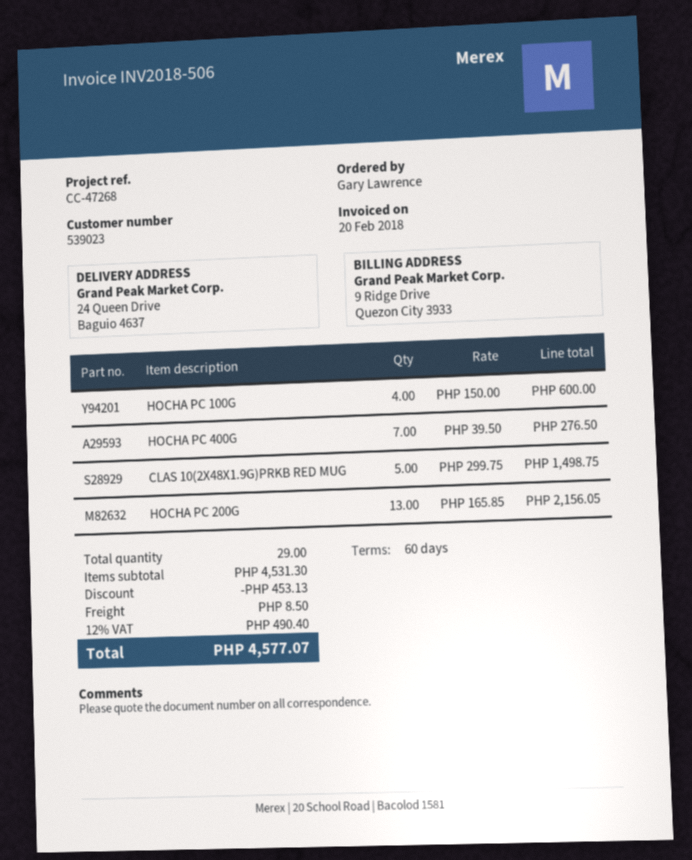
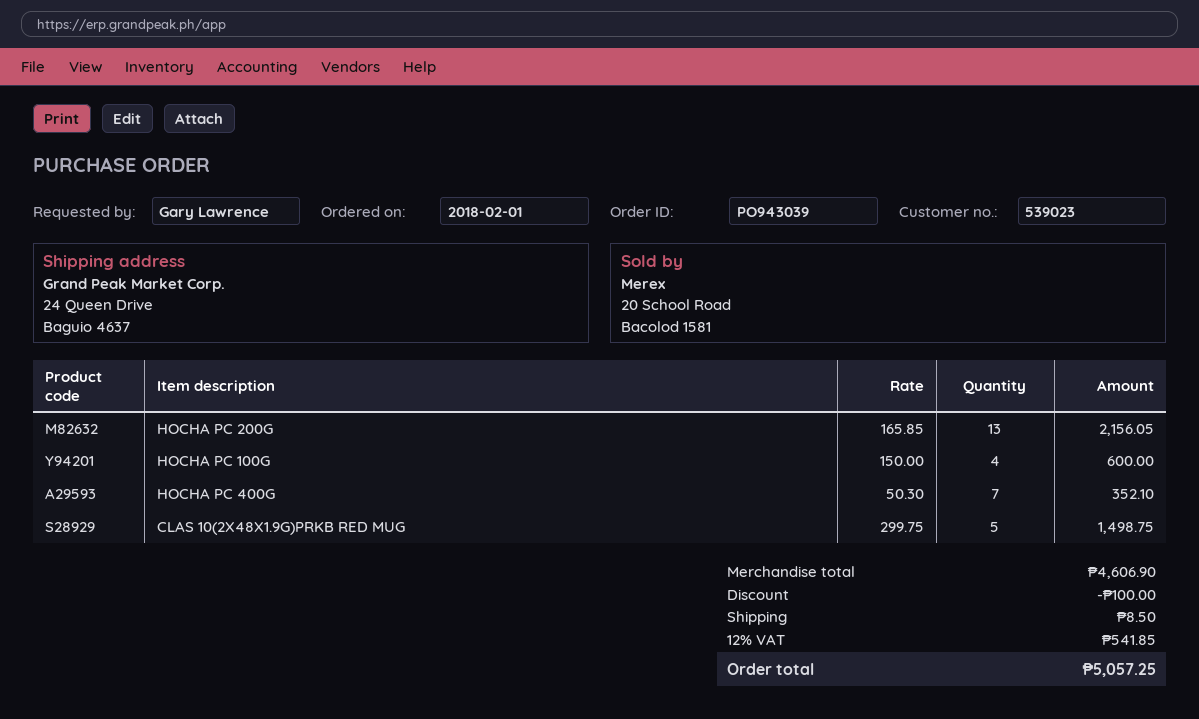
HOCHA PC 400G: 7 x 39.50 = 276.50 -> 7 x 50.30 = 352.10
subtotal: 4531.30 -> 4606.90
discount: 453.13 -> 100.00
tax: 12% = 490.40 -> 12% = 541.85
total: 4577.07 -> 5057.25

